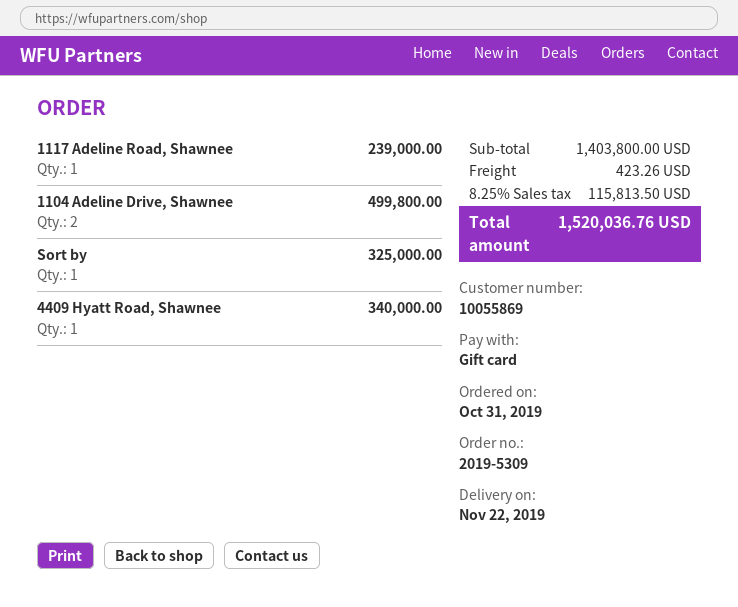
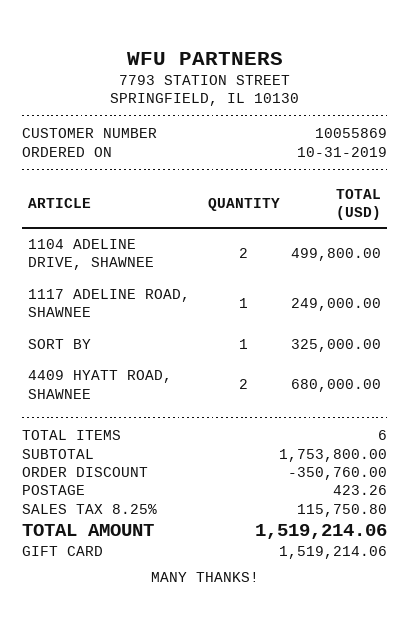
1117 Adeline Road, Shawnee: 1 for 239000.00 -> 1 for 249000.00
4409 Hyatt Road, Shawnee: 1 for 340000.00 -> 2 for 680000.00
subtotal: 1403800.00 -> 1753800.00
discount: none -> 350760.00
tax: 8.25% = 115813.50 -> 8.25% = 115750.80
total: 1520036.76 -> 1519214.06

